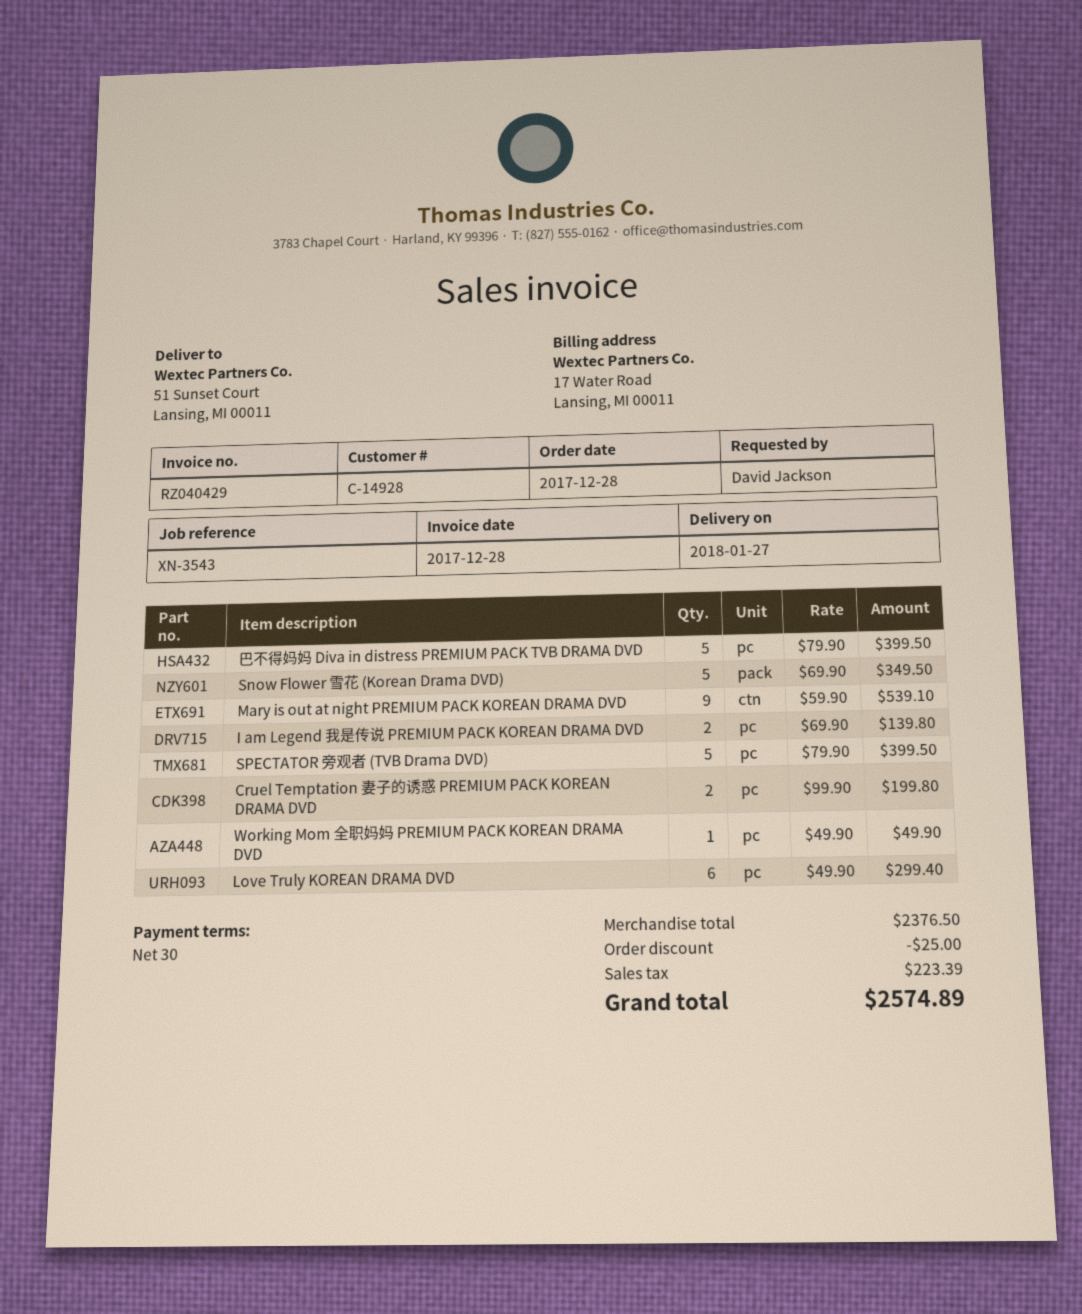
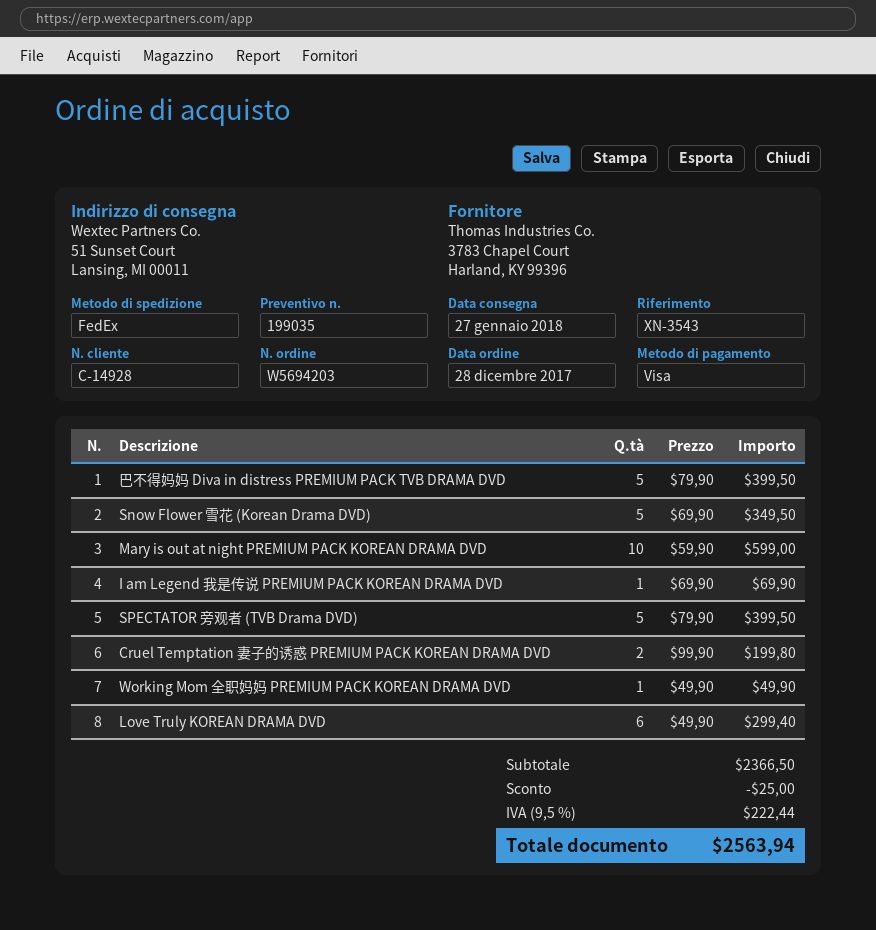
Mary is out at night PREMIUM PACK KOREAN DRAMA DVD: 9 x 59.90 = 539.10 -> 10 x 59.90 = 599.00
I am Legend 我是传说 PREMIUM PACK KOREAN DRAMA DVD: 2 x 69.90 = 139.80 -> 1 x 69.90 = 69.90
subtotal: 2376.50 -> 2366.50
tax: 223.39 -> 222.44
total: 2574.89 -> 2563.94

